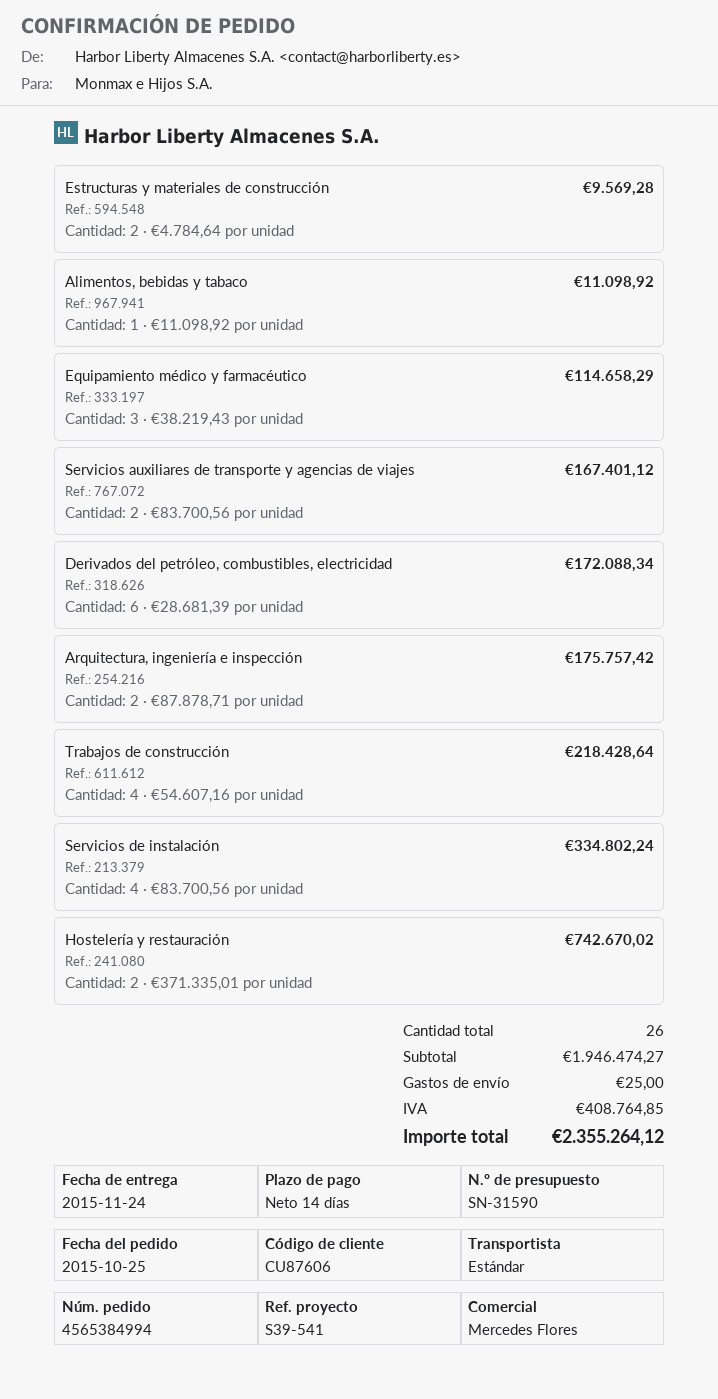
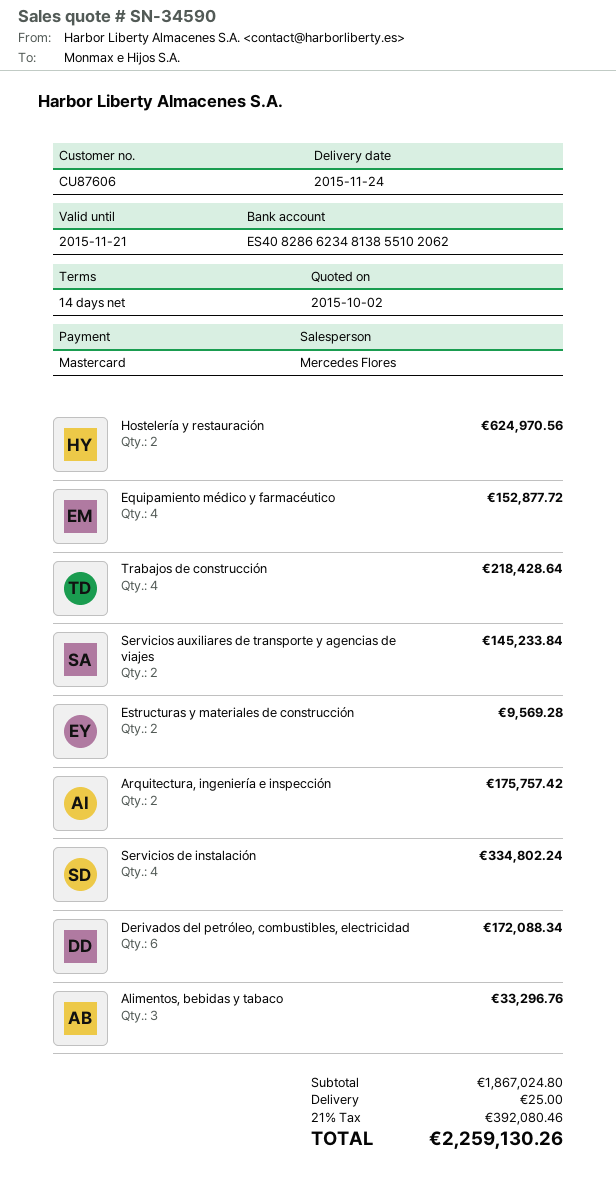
quote number: SN-31590 -> SN-34590
Alimentos, bebidas y tabaco: 1 for 11098.92 -> 3 for 33296.76
Equipamiento médico y farmacéutico: 3 for 114658.29 -> 4 for 152877.72
Servicios auxiliares de transporte y agencias de viajes: 2 for 167401.12 -> 2 for 145233.84
Hostelería y restauración: 2 for 742670.02 -> 2 for 624970.56
subtotal: 1946474.27 -> 1867024.80
tax: 408764.85 -> 392080.46
total: 2355264.12 -> 2259130.26

